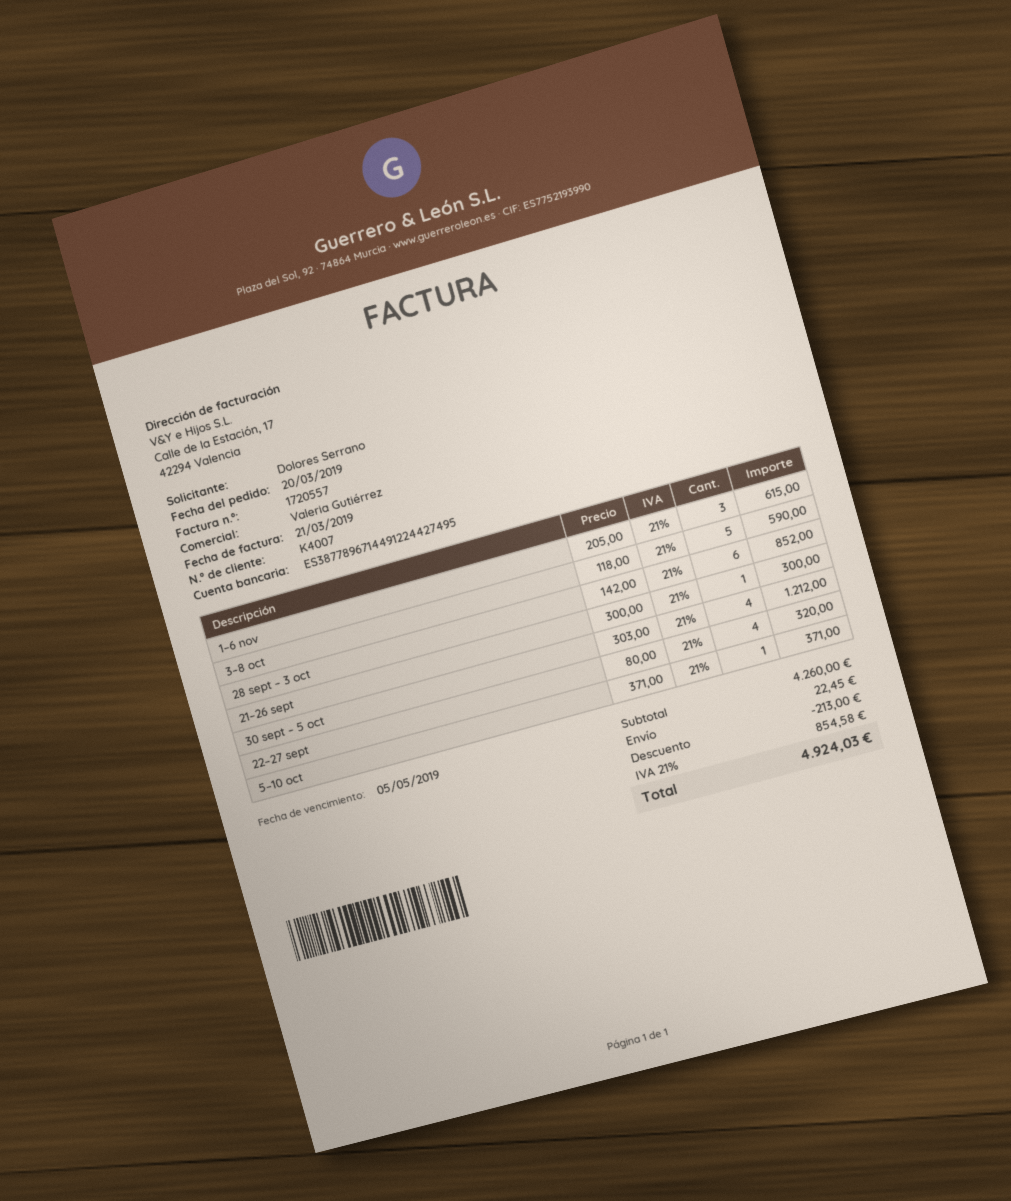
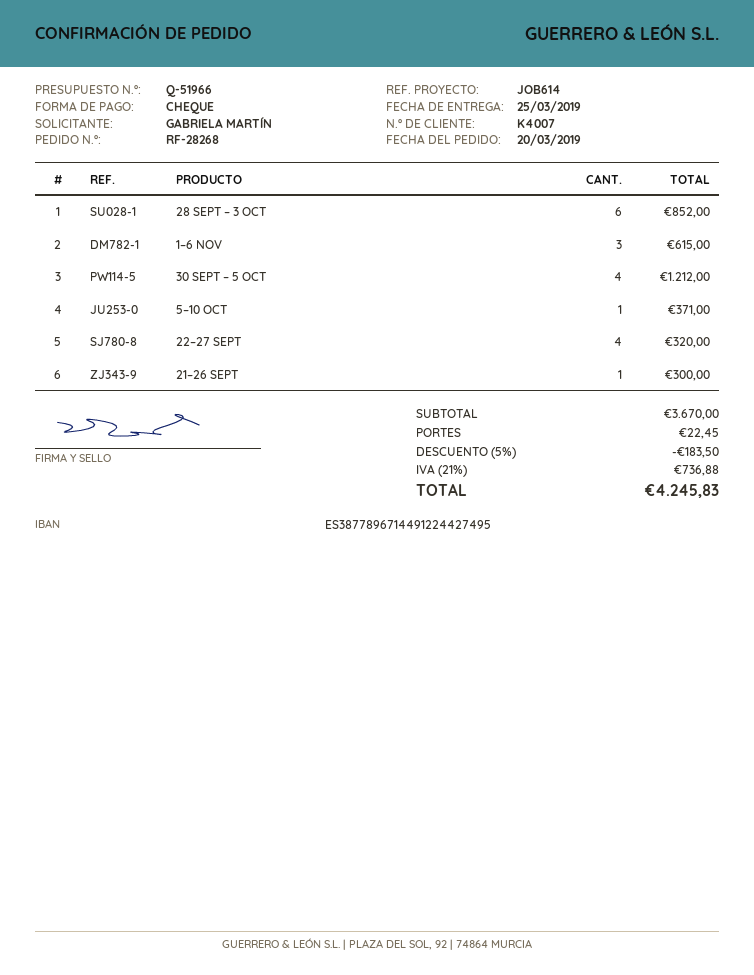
ordered by: Dolores Serrano -> GABRIELA MARTÍN
3–8 oct: 5 for 590.00 -> none
subtotal: 4260.00 -> 3670.00
discount: 213.00 -> 183.50
tax: 21% = 854.58 -> 21% = 736.88
total: 4924.03 -> 4245.83

